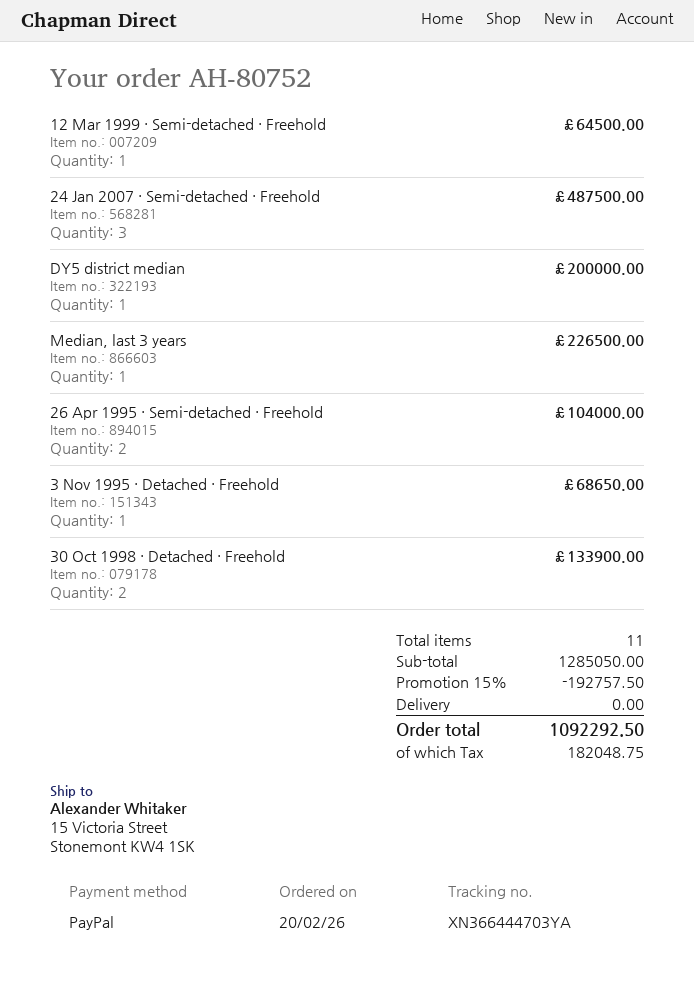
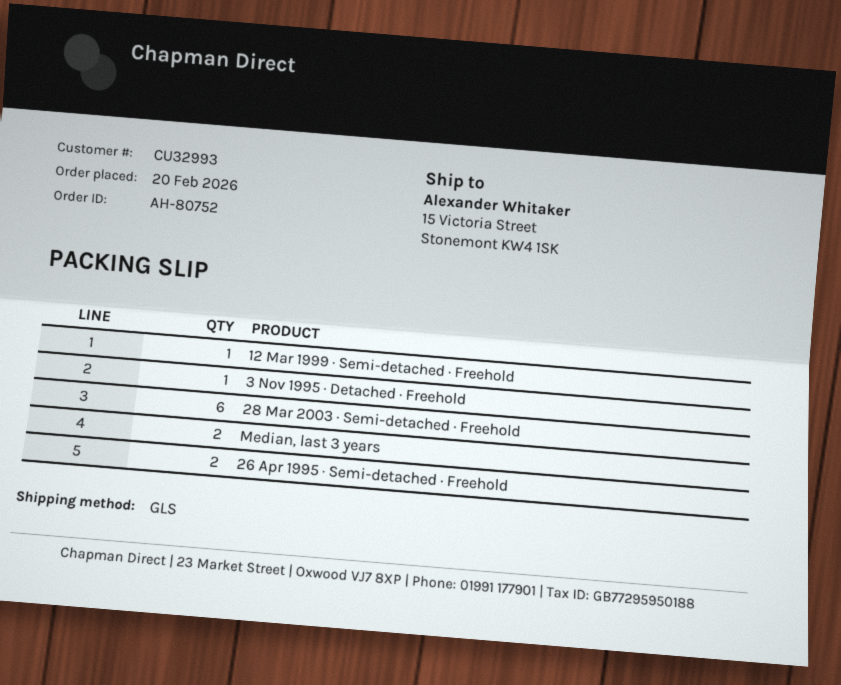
24 Jan 2007 · Semi-detached · Freehold: 3 -> none
DY5 district median: 1 -> none
Median, last 3 years: 1 -> 2
30 Oct 1998 · Detached · Freehold: 2 -> none
28 Mar 2003 · Semi-detached · Freehold: none -> 6

